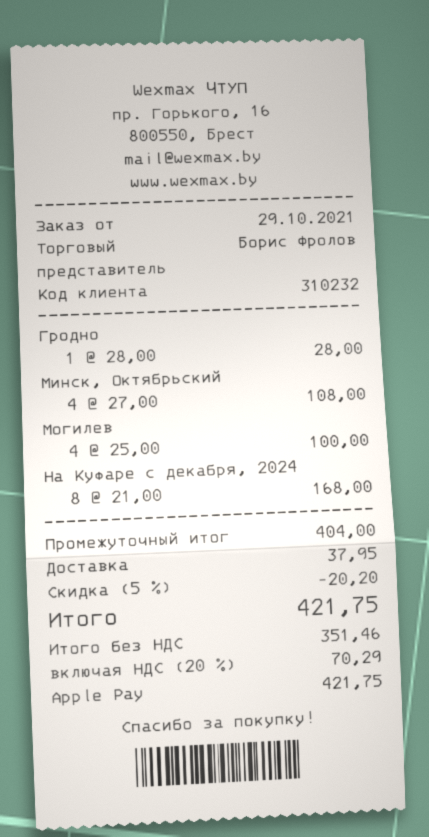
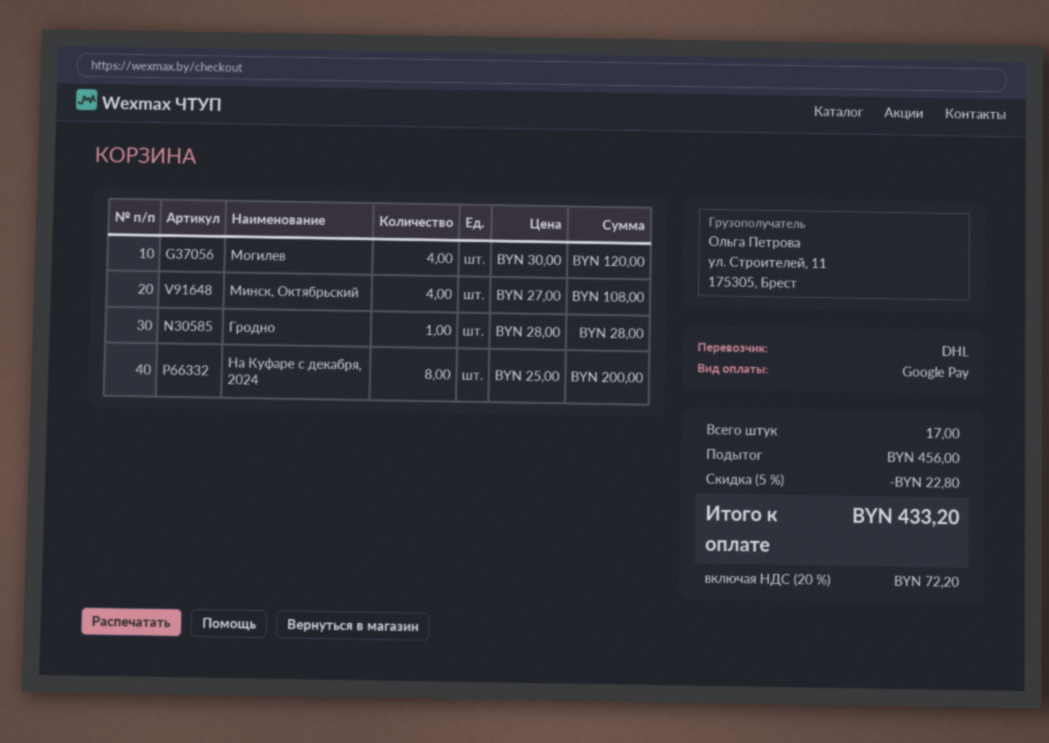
payment method: Apple Pay -> Google Pay
Могилев: 4 x 25.00 = 100.00 -> 4 x 30.00 = 120.00
На Куфаре с декабря, 2024: 8 x 21.00 = 168.00 -> 8 x 25.00 = 200.00
subtotal: 404.00 -> 456.00
discount: 5% = 20.20 -> 5% = 22.80
shipping: 37.95 -> none
tax: 20% = 70.29 -> 20% = 72.20
total: 421.75 -> 433.20

